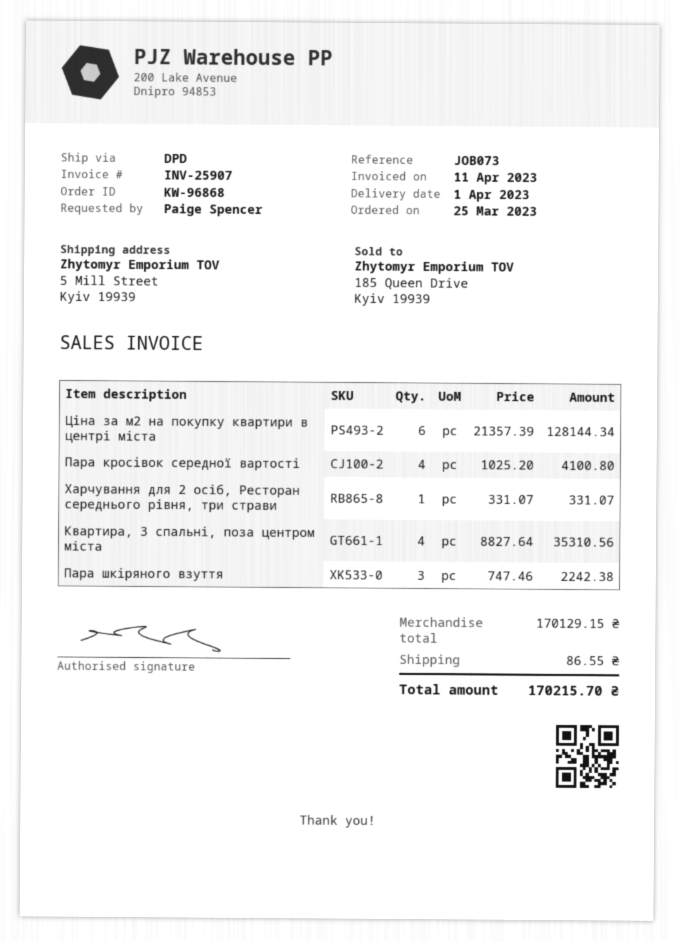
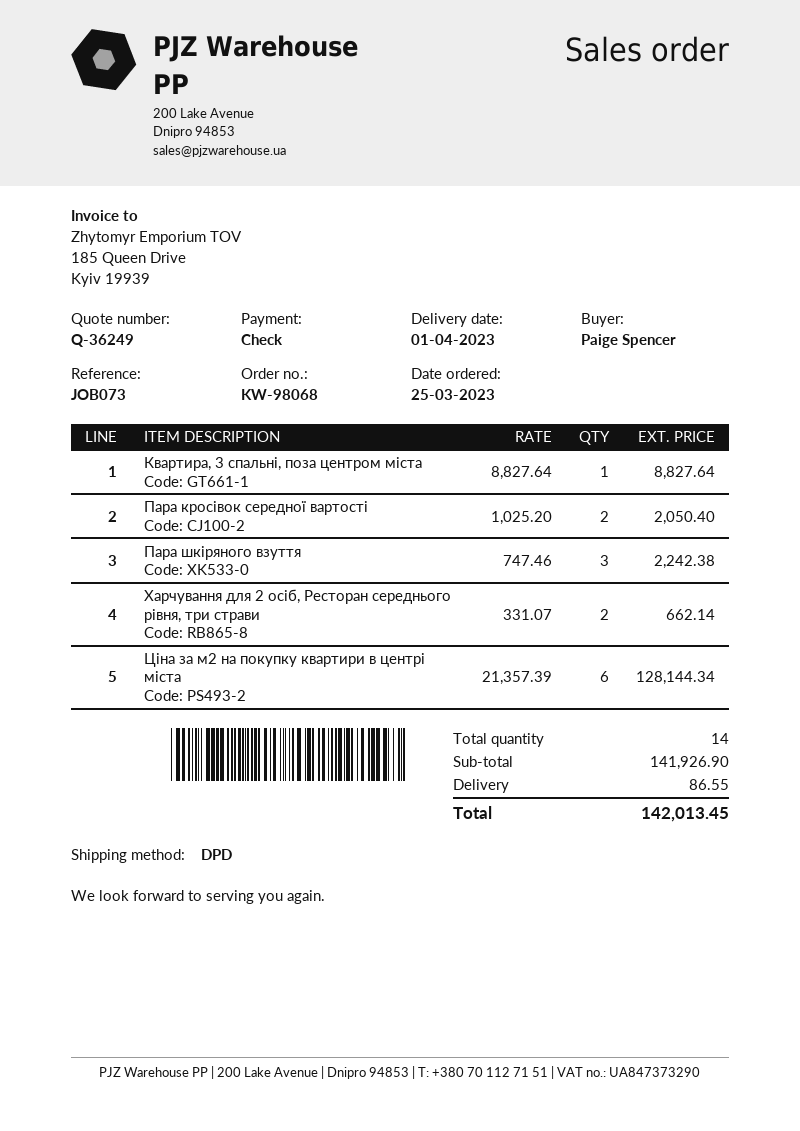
order number: KW-96868 -> KW-98068
Пара кросівок середної вартості: 4 x 1025.20 = 4100.80 -> 2 x 1025.20 = 2050.40
Харчування для 2 осіб, Ресторан середнього рівня, три страви: 1 x 331.07 = 331.07 -> 2 x 331.07 = 662.14
Квартира, 3 спальні, поза центром міста: 4 x 8827.64 = 35310.56 -> 1 x 8827.64 = 8827.64
subtotal: 170129.15 -> 141926.90
total: 170215.70 -> 142013.45

